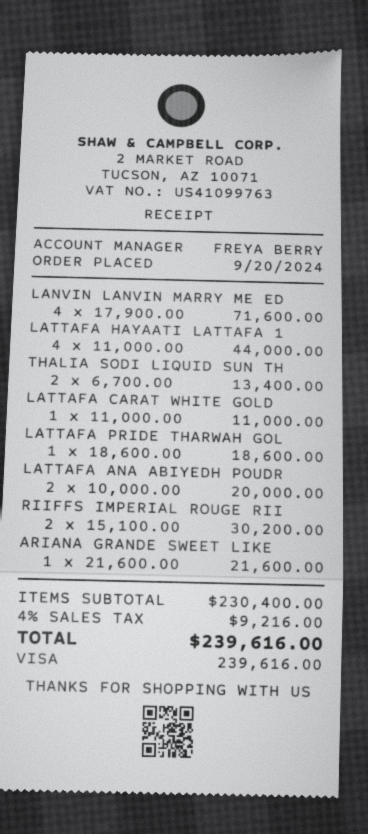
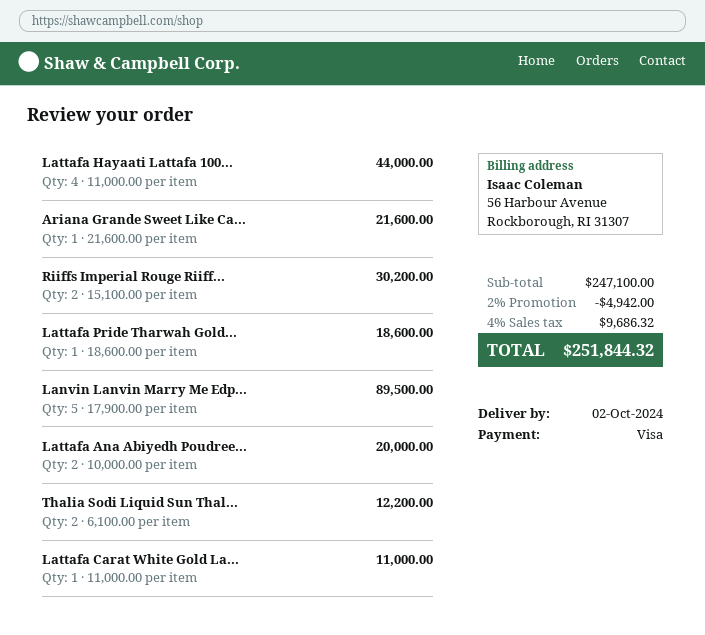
LANVIN LANVIN MARRY ME ED: 4 x 17900.00 = 71600.00 -> 5 x 17900.00 = 89500.00
THALIA SODI LIQUID SUN TH: 2 x 6700.00 = 13400.00 -> 2 x 6100.00 = 12200.00
subtotal: 230400.00 -> 247100.00
discount: none -> 2% = 4942.00
tax: 4% = 9216.00 -> 4% = 9686.32
total: 239616.00 -> 251844.32

